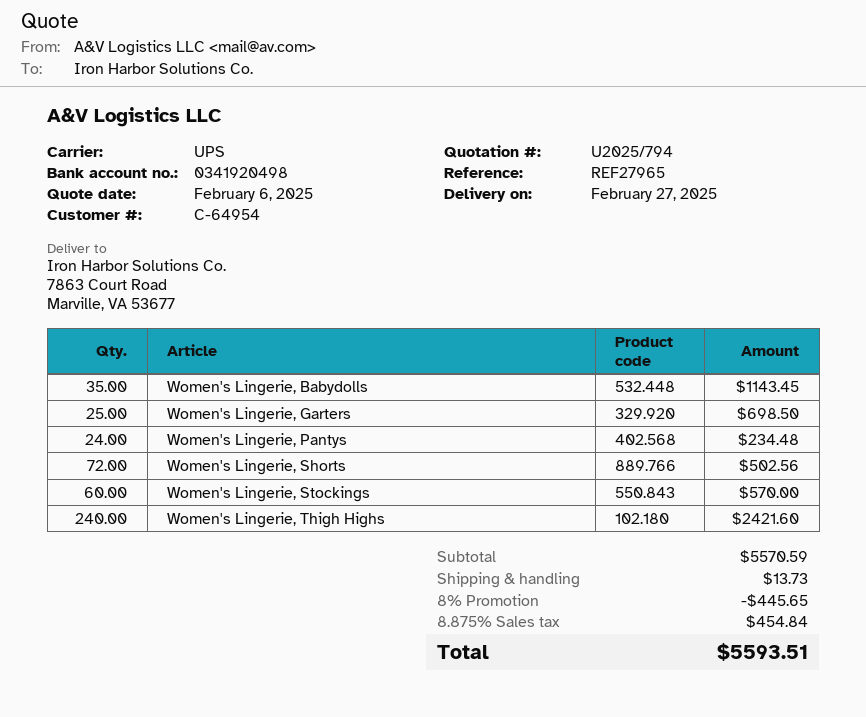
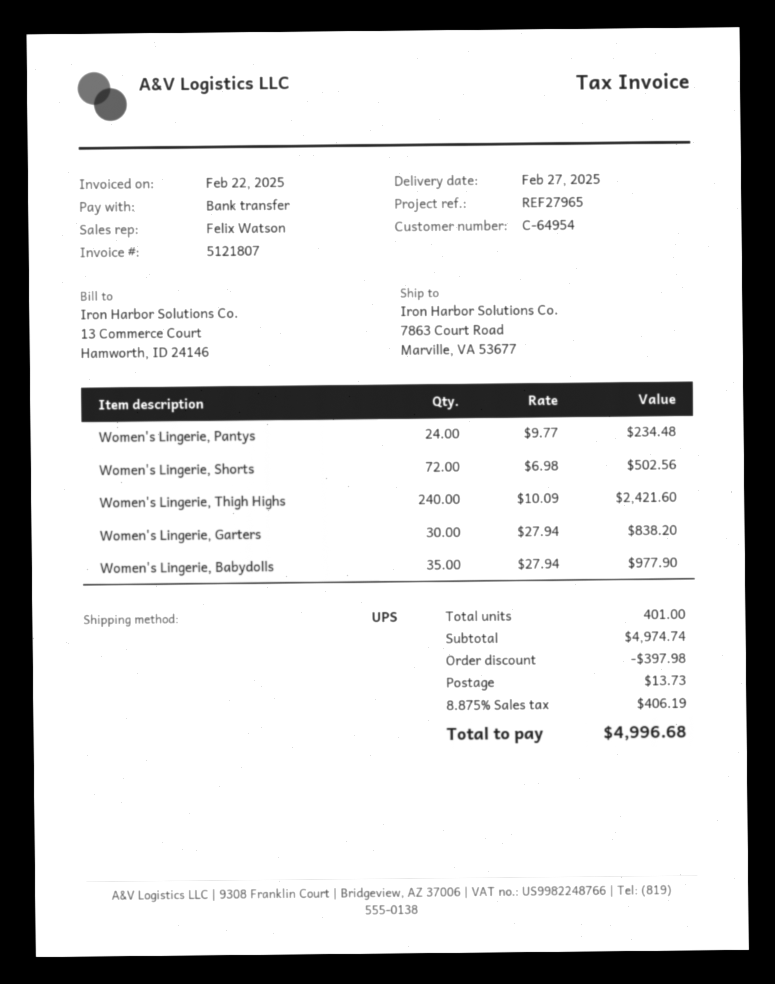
Women's Lingerie, Babydolls: 35 for 1143.45 -> 35 for 977.90
Women's Lingerie, Garters: 25 for 698.50 -> 30 for 838.20
Women's Lingerie, Stockings: 60 for 570.00 -> none
subtotal: 5570.59 -> 4974.74
discount: 445.65 -> 397.98
tax: 8.875% = 454.84 -> 8.875% = 406.19
total: 5593.51 -> 4996.68

